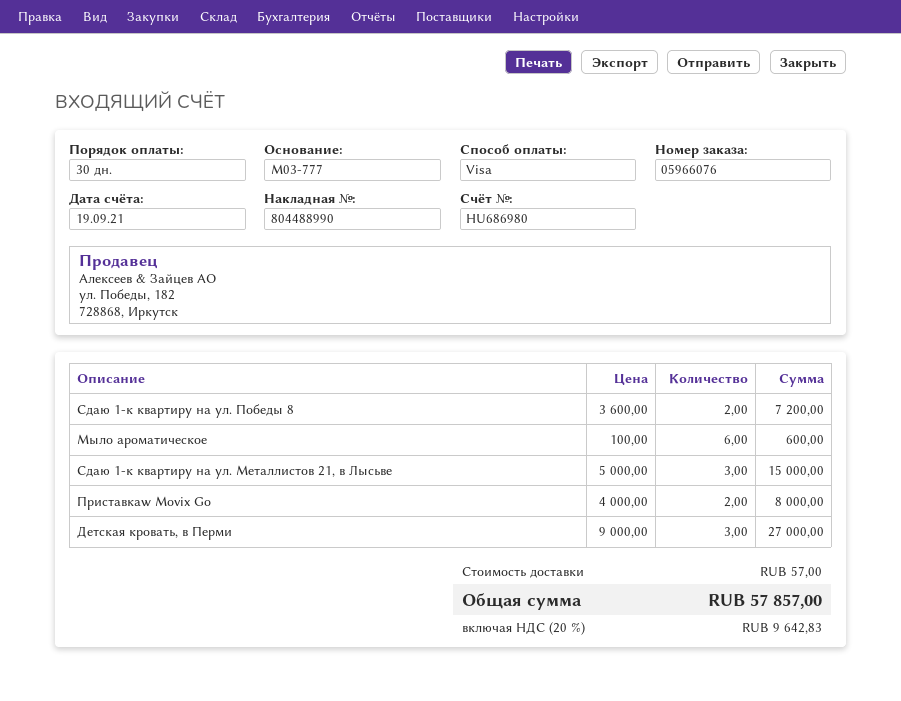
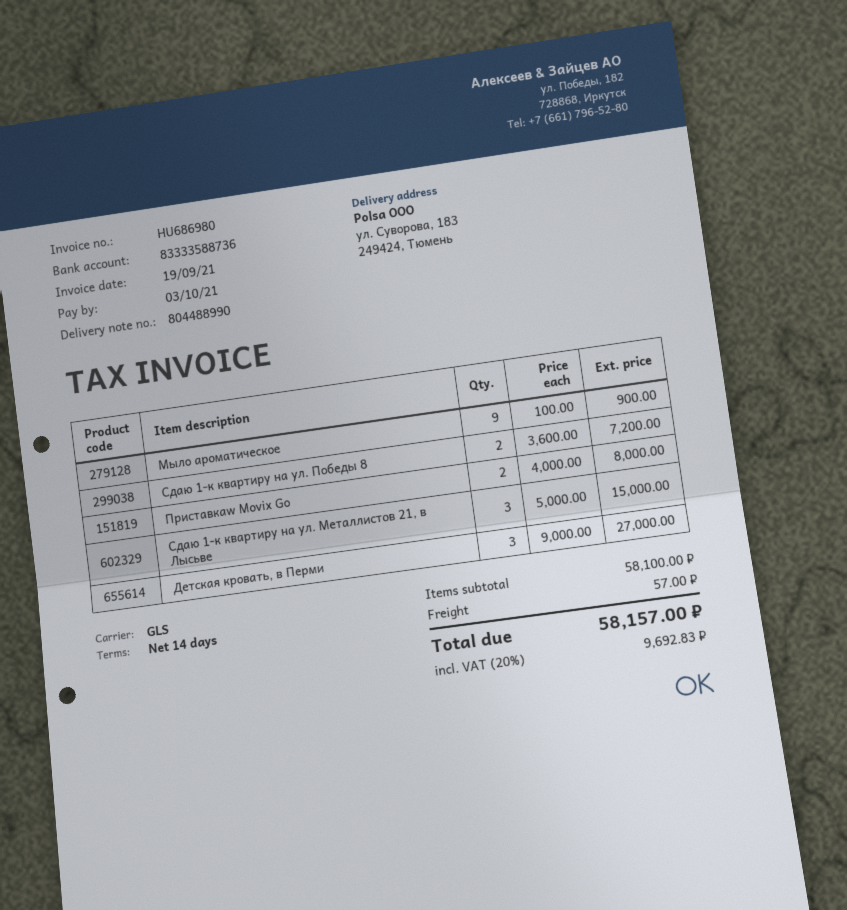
payment terms: 30 days -> 14 days
Мыло ароматическое: 6 x 100.00 = 600.00 -> 9 x 100.00 = 900.00
tax: 20% = 9642.83 -> 20% = 9692.83
total: 57857.00 -> 58157.00

